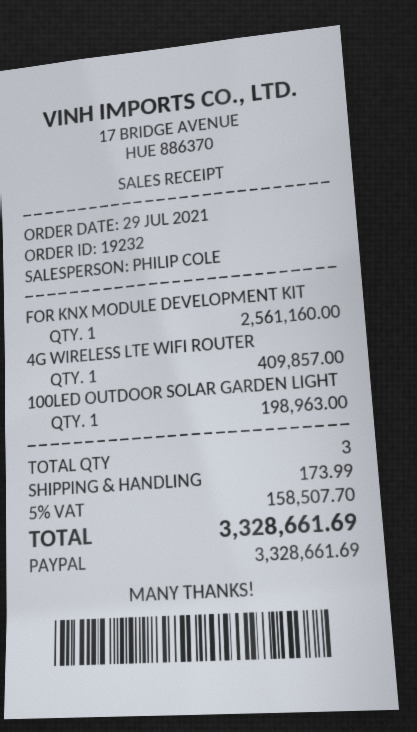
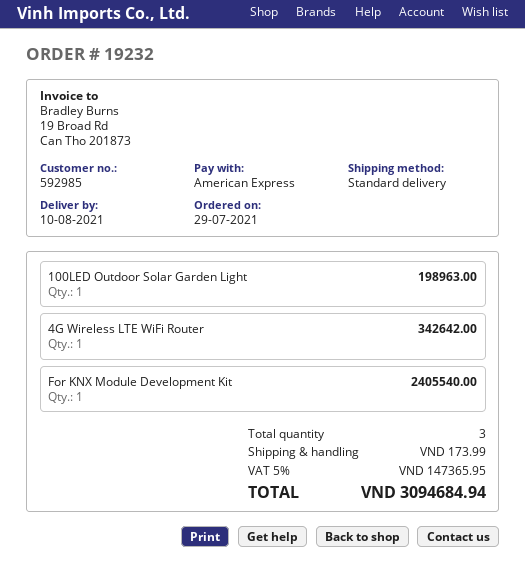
payment method: PayPal -> American Express
FOR KNX MODULE DEVELOPMENT KIT: 1 for 2561160.00 -> 1 for 2405540.00
4G WIRELESS LTE WIFI ROUTER: 1 for 409857.00 -> 1 for 342642.00
tax: 5% = 158507.70 -> 5% = 147365.95
total: 3328661.69 -> 3094684.94

